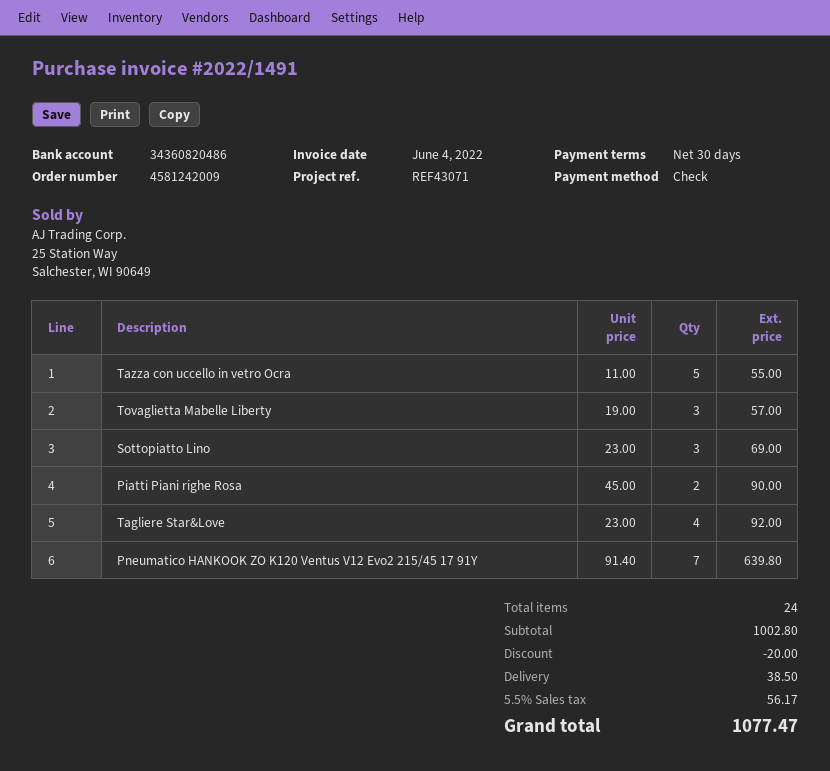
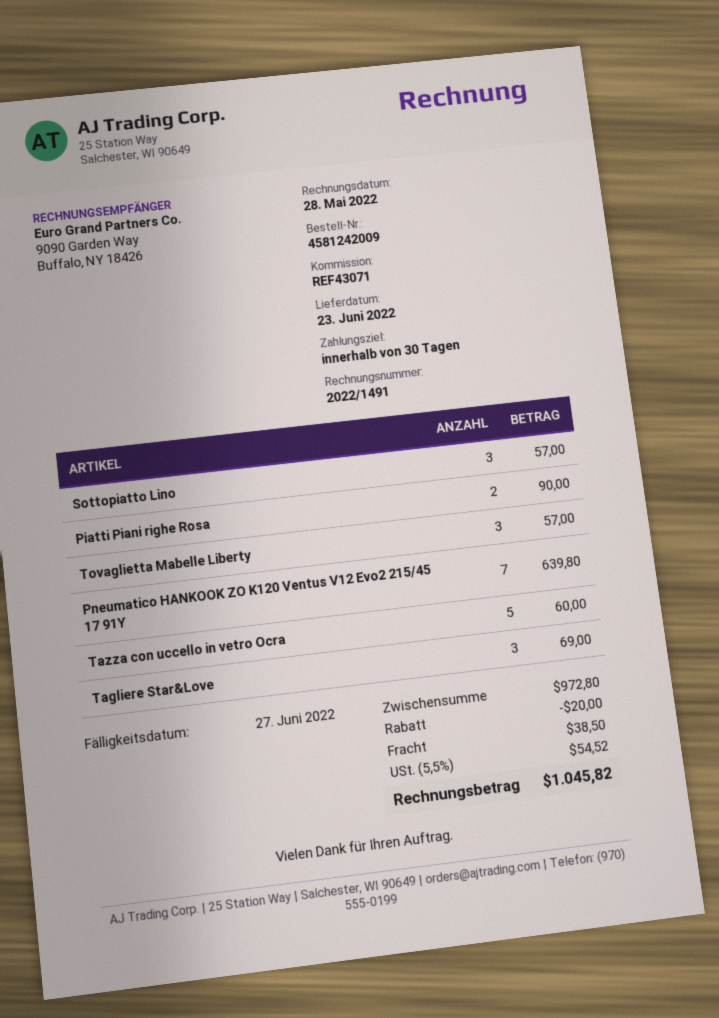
invoice date: 2022-06-04 -> 2022-05-28
Tazza con uccello in vetro Ocra: 5 for 55.00 -> 5 for 60.00
Sottopiatto Lino: 3 for 69.00 -> 3 for 57.00
Tagliere Star&Love: 4 for 92.00 -> 3 for 69.00
subtotal: 1002.80 -> 972.80
tax: 5.5% = 56.17 -> 5.5% = 54.52
total: 1077.47 -> 1045.82

